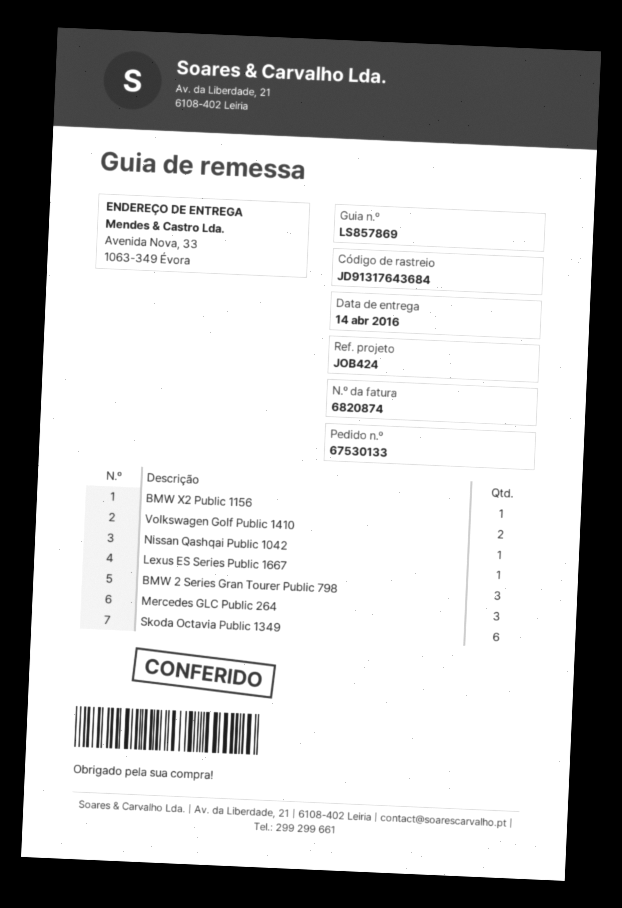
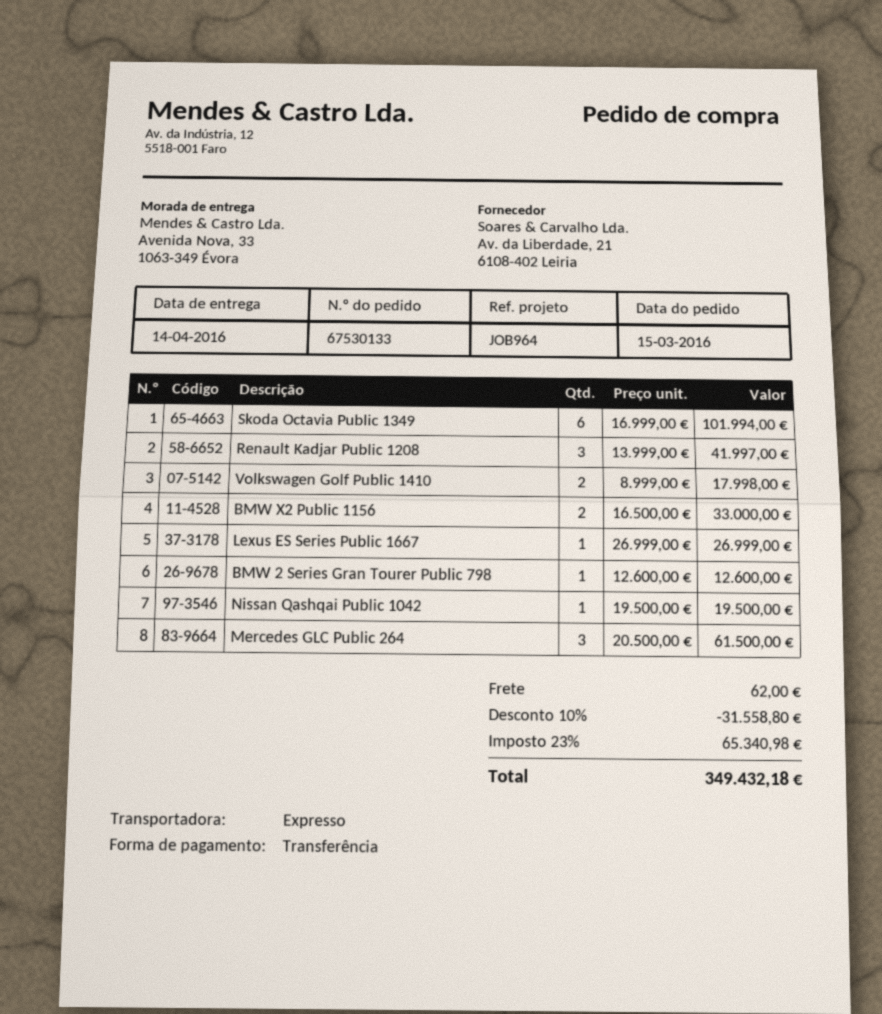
reference: JOB424 -> JOB964
BMW X2 Public 1156: 1 -> 2
BMW 2 Series Gran Tourer Public 798: 3 -> 1
Renault Kadjar Public 1208: none -> 3

